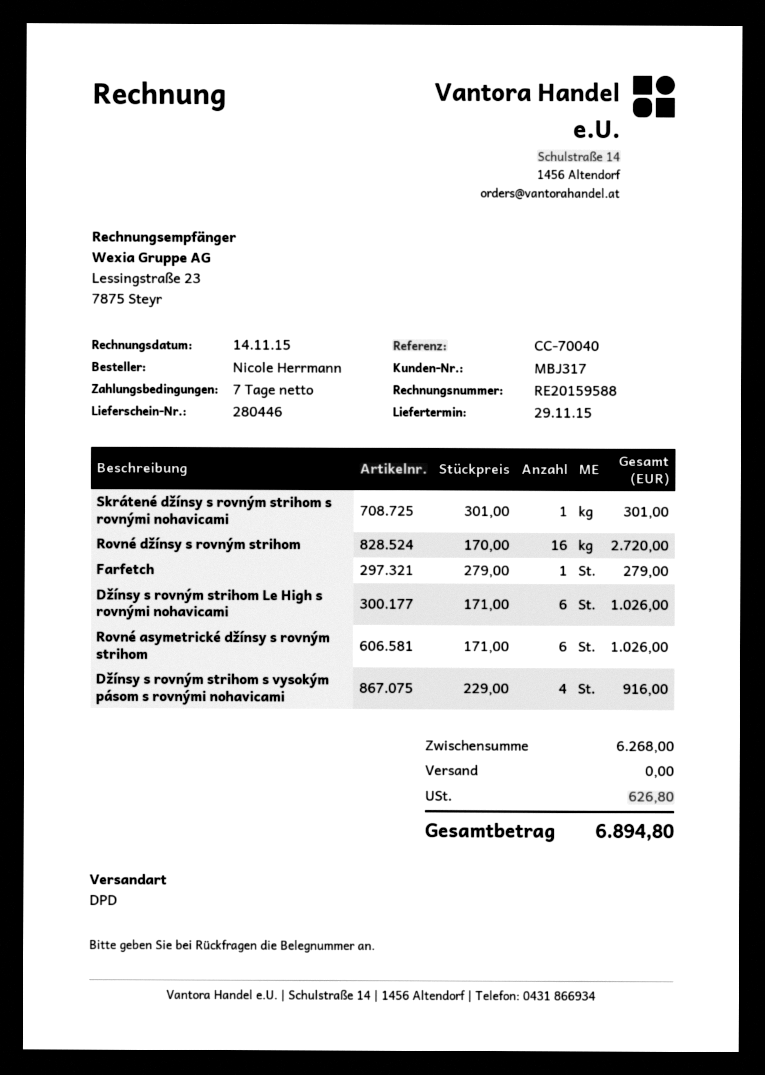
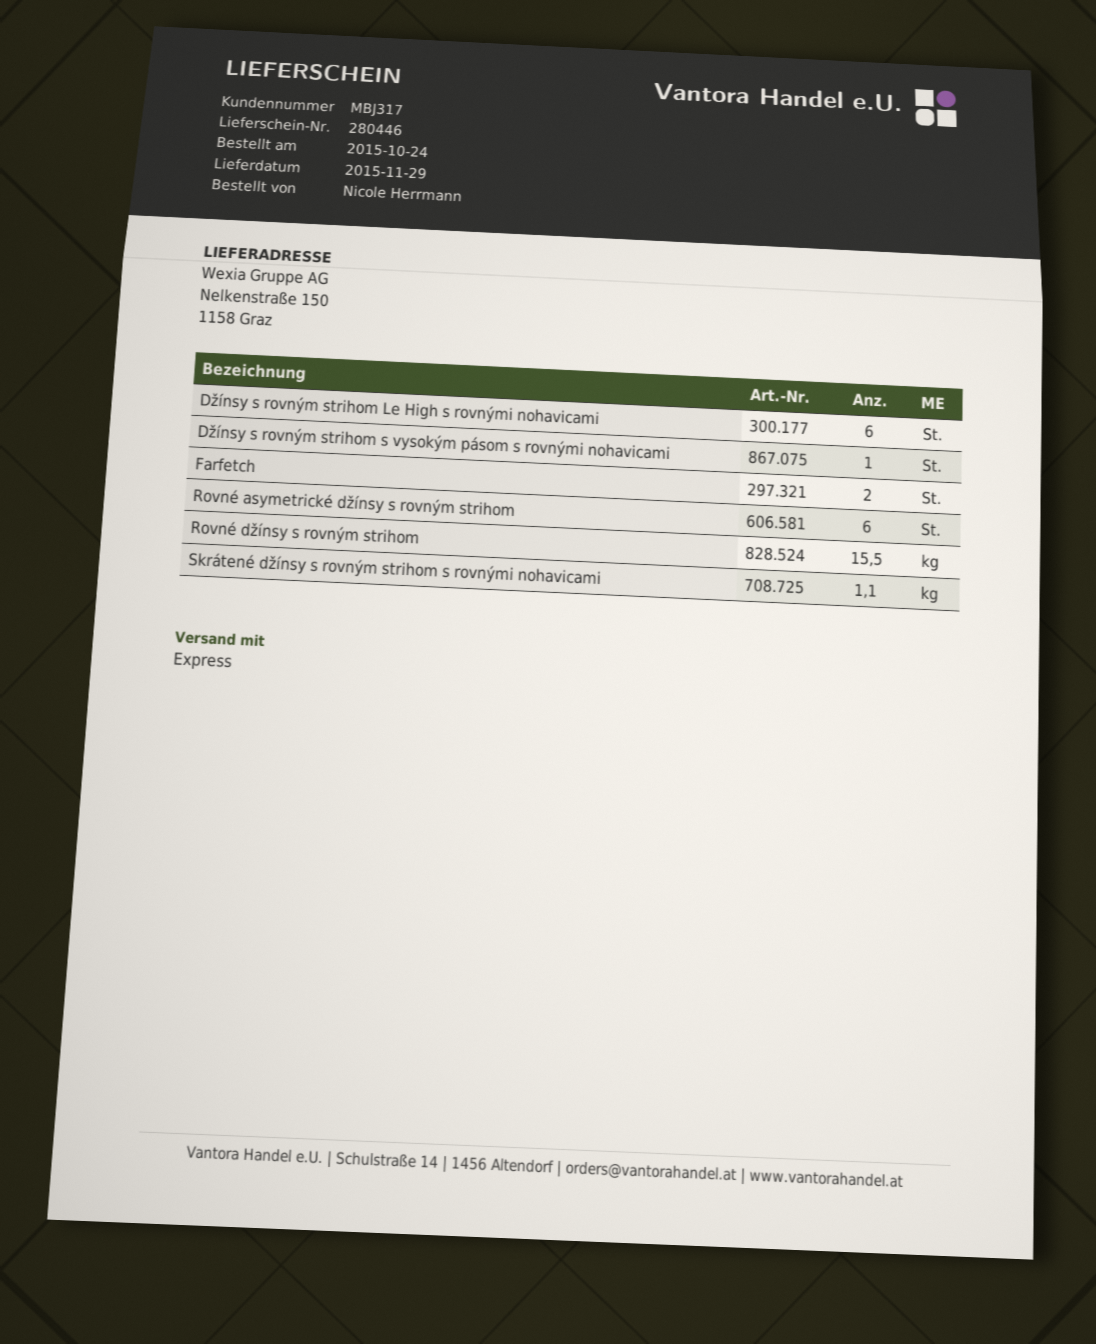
shipping method: DPD -> express
Skrátené džínsy s rovným strihom s rovnými nohavicami: 1 -> 1.1
Rovné džínsy s rovným strihom: 16 -> 15.5
Farfetch: 1 -> 2
Džínsy s rovným strihom s vysokým pásom s rovnými nohavicami: 4 -> 1

